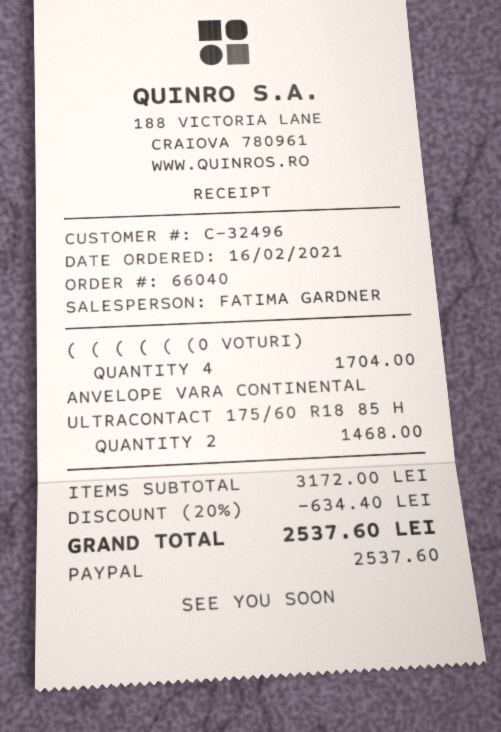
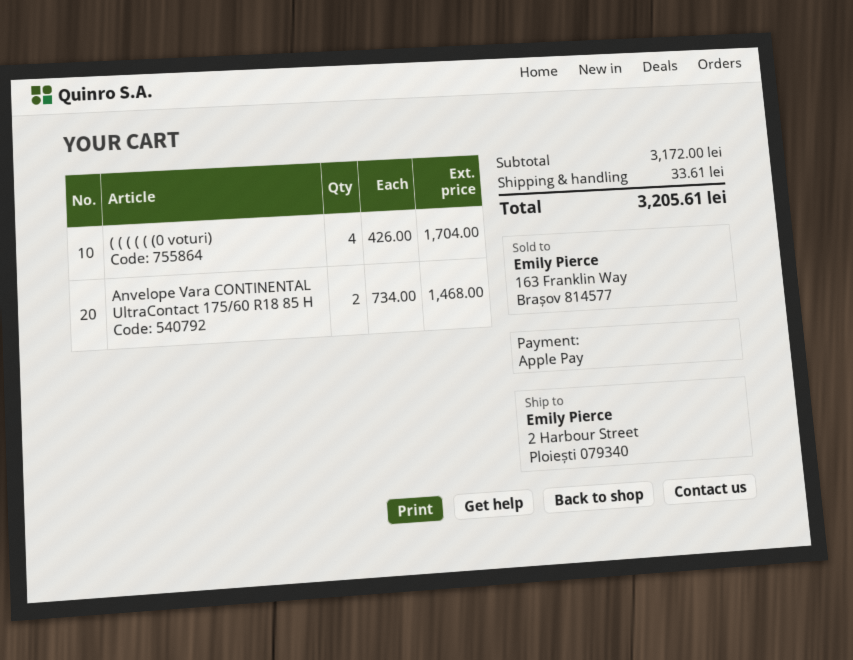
payment method: PayPal -> Apple Pay
discount: 20% = 634.40 -> none
shipping: none -> 33.61
total: 2537.60 -> 3205.61

